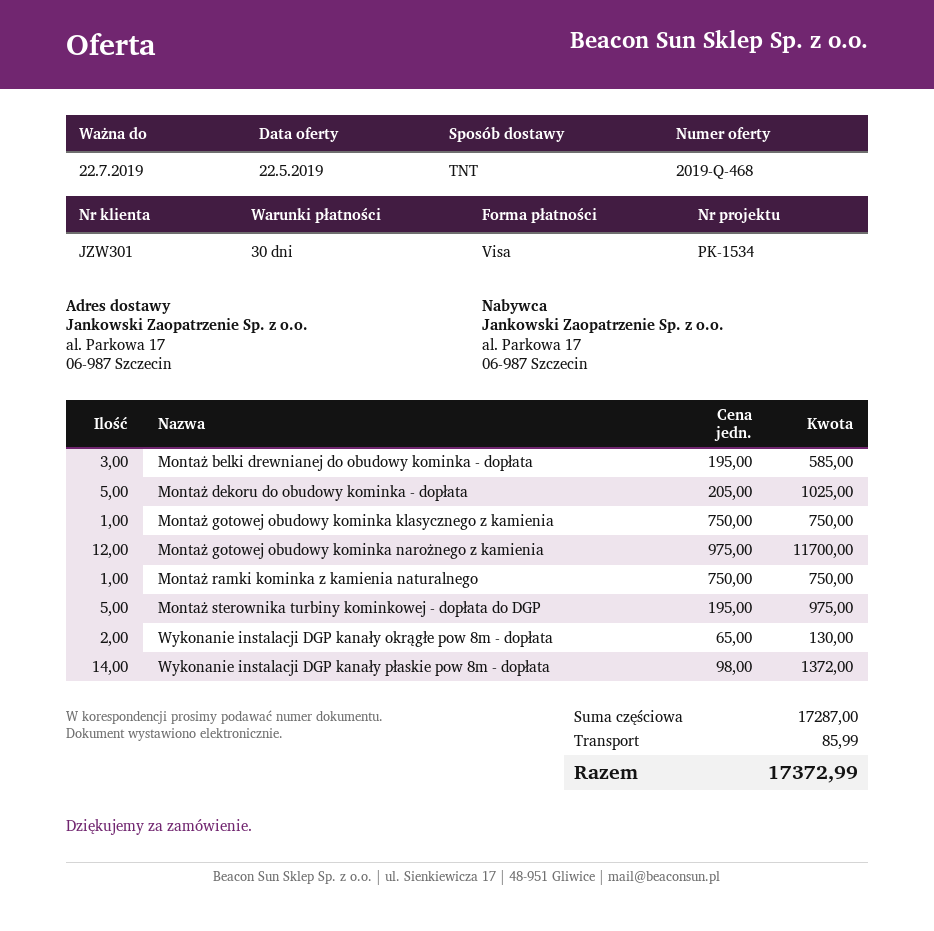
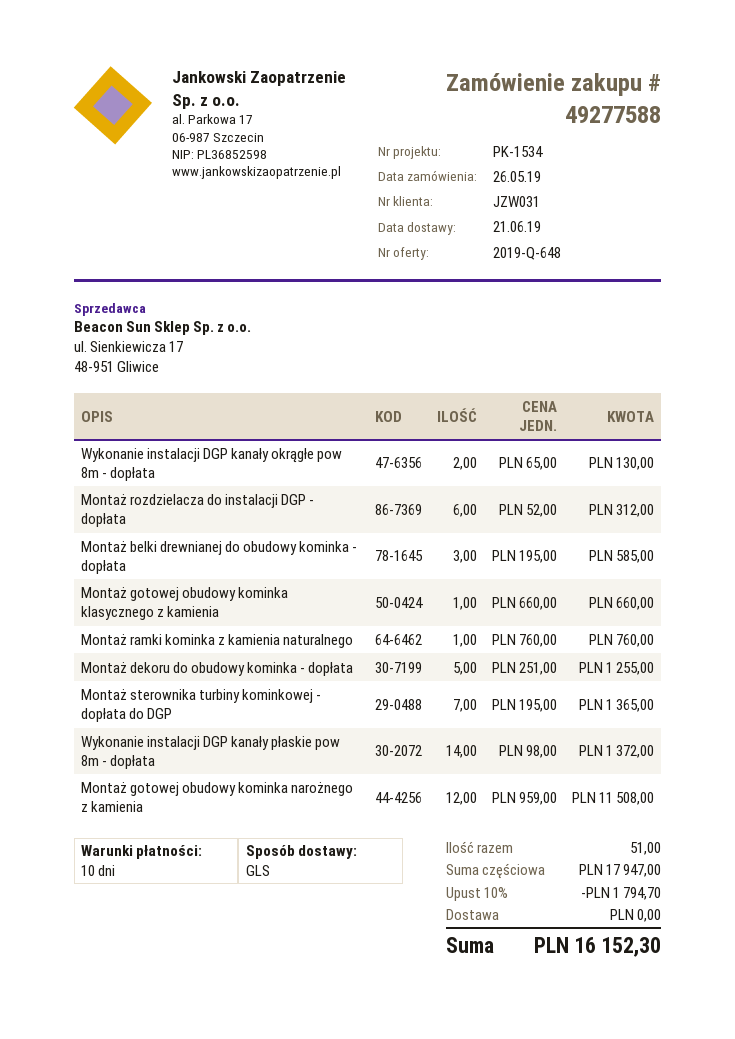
quote number: 2019-Q-468 -> 2019-Q-648
payment terms: 30 days -> 10 days
customer number: JZW301 -> JZW031
shipping method: TNT -> GLS
Montaż dekoru do obudowy kominka - dopłata: 5 x 205.00 = 1025.00 -> 5 x 251.00 = 1255.00
Montaż gotowej obudowy kominka klasycznego z kamienia: 1 x 750.00 = 750.00 -> 1 x 660.00 = 660.00
Montaż gotowej obudowy kominka narożnego z kamienia: 12 x 975.00 = 11700.00 -> 12 x 959.00 = 11508.00
Montaż ramki kominka z kamienia naturalnego: 1 x 750.00 = 750.00 -> 1 x 760.00 = 760.00
Montaż sterownika turbiny kominkowej - dopłata do DGP: 5 x 195.00 = 975.00 -> 7 x 195.00 = 1365.00
Montaż rozdzielacza do instalacji DGP - dopłata: none -> 6 x 52.00 = 312.00
subtotal: 17287.00 -> 17947.00
discount: none -> 10% = 1794.70
shipping: 85.99 -> 0.00
total: 17372.99 -> 16152.30

